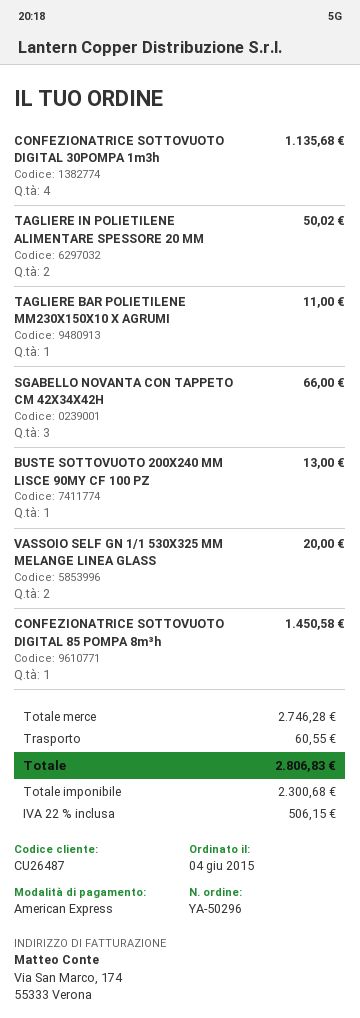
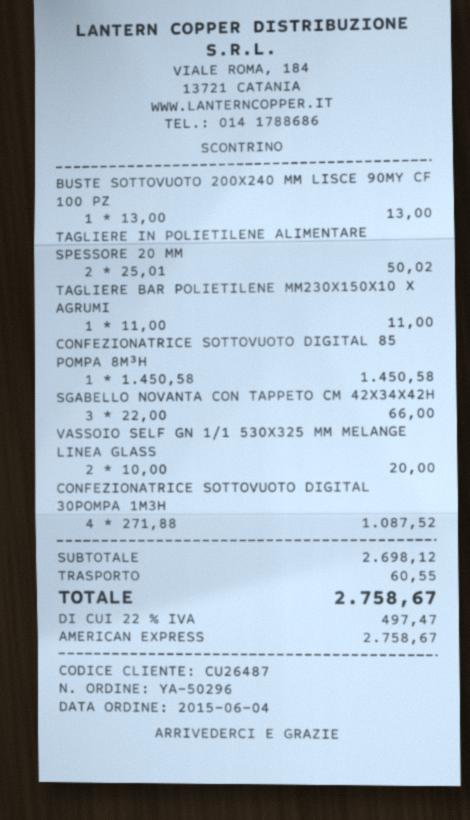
CONFEZIONATRICE SOTTOVUOTO DIGITAL 30POMPA 1m3h: 4 for 1135.68 -> 4 for 1087.52
subtotal: 2746.28 -> 2698.12
tax: 22% = 506.15 -> 22% = 497.47
total: 2806.83 -> 2758.67

